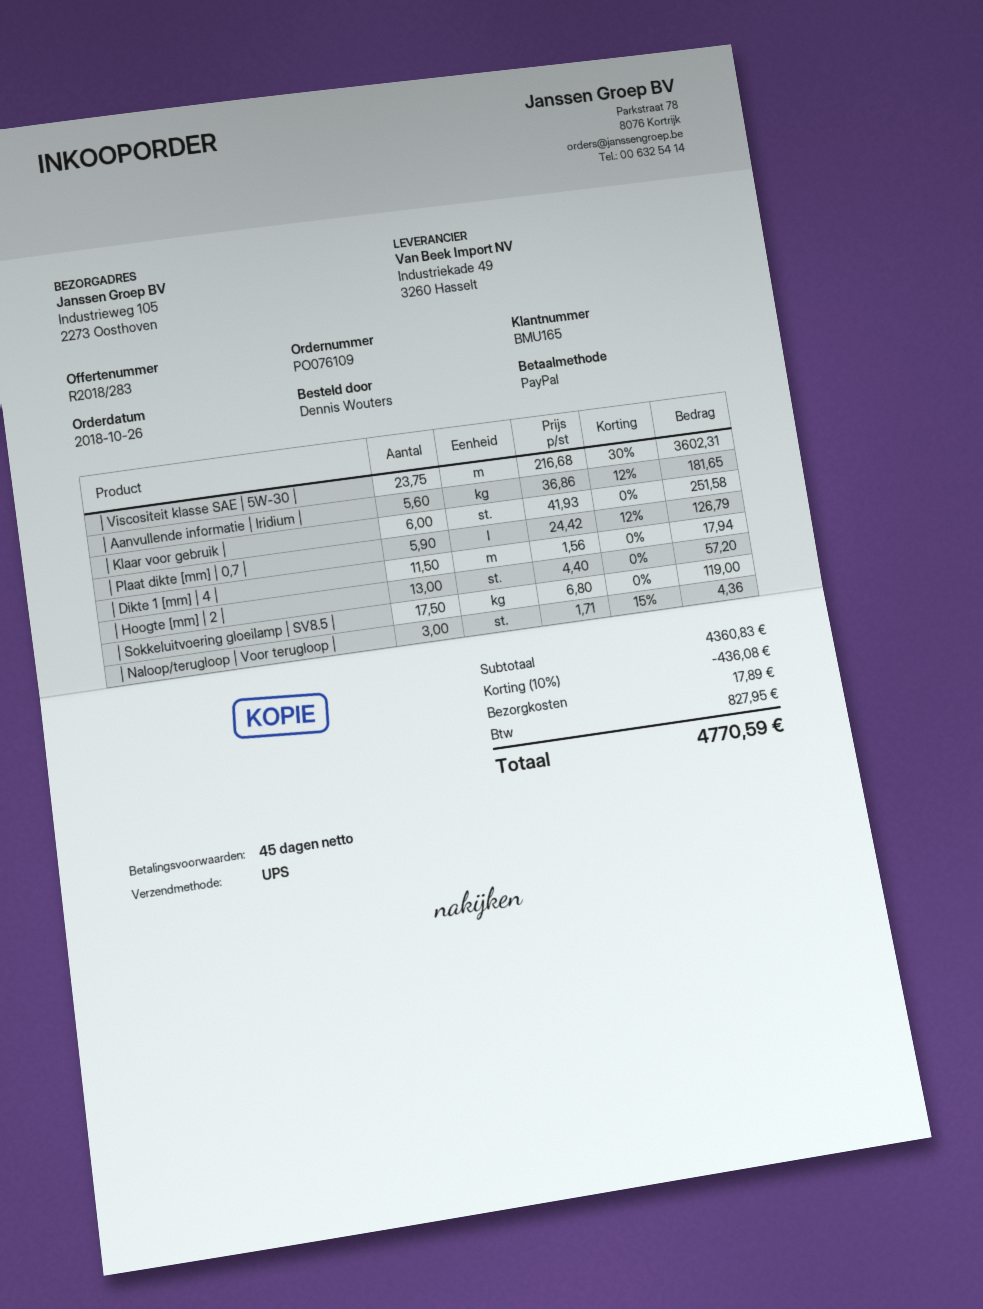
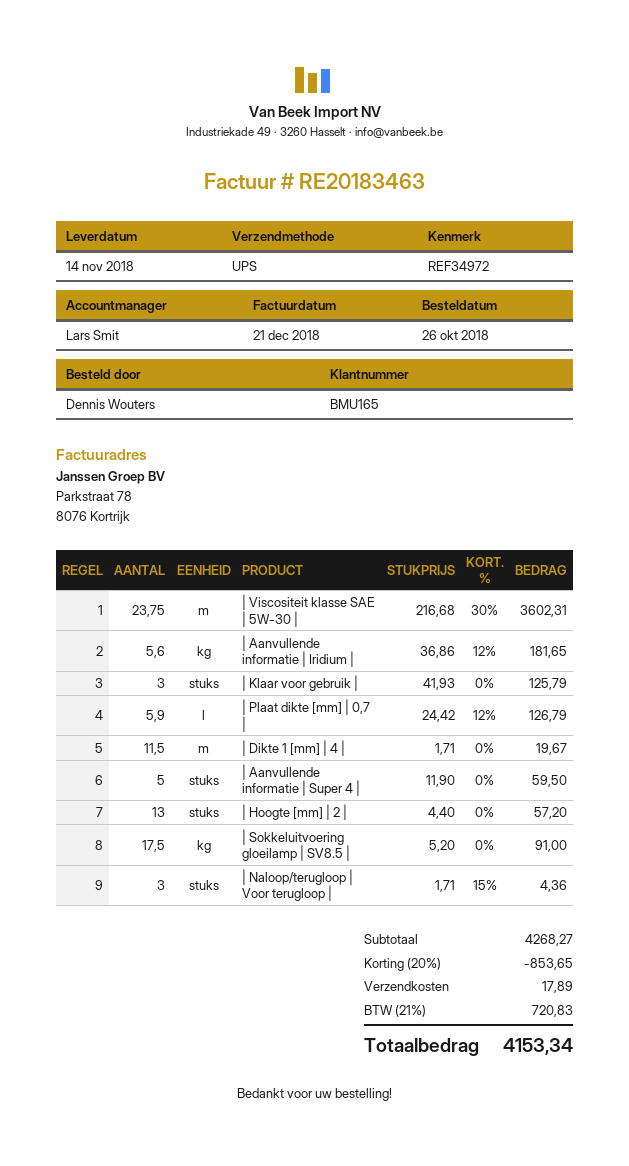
| Klaar voor gebruik |: 6 x 41.93 = 251.58 -> 3 x 41.93 = 125.79
| Dikte 1 [mm] | 4 |: 11.5 x 1.56 = 17.94 -> 11.5 x 1.71 = 19.67
| Sokkeluitvoering gloeilamp | SV8.5 |: 17.5 x 6.80 = 119.00 -> 17.5 x 5.20 = 91.00
| Aanvullende informatie | Super 4 |: none -> 5 x 11.90 = 59.50
subtotal: 4360.83 -> 4268.27
discount: 10% = 436.08 -> 20% = 853.65
tax: 827.95 -> 720.83
total: 4770.59 -> 4153.34

